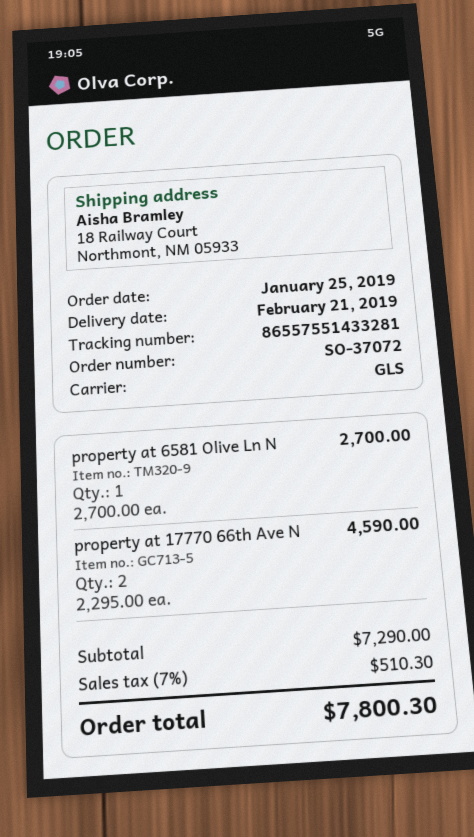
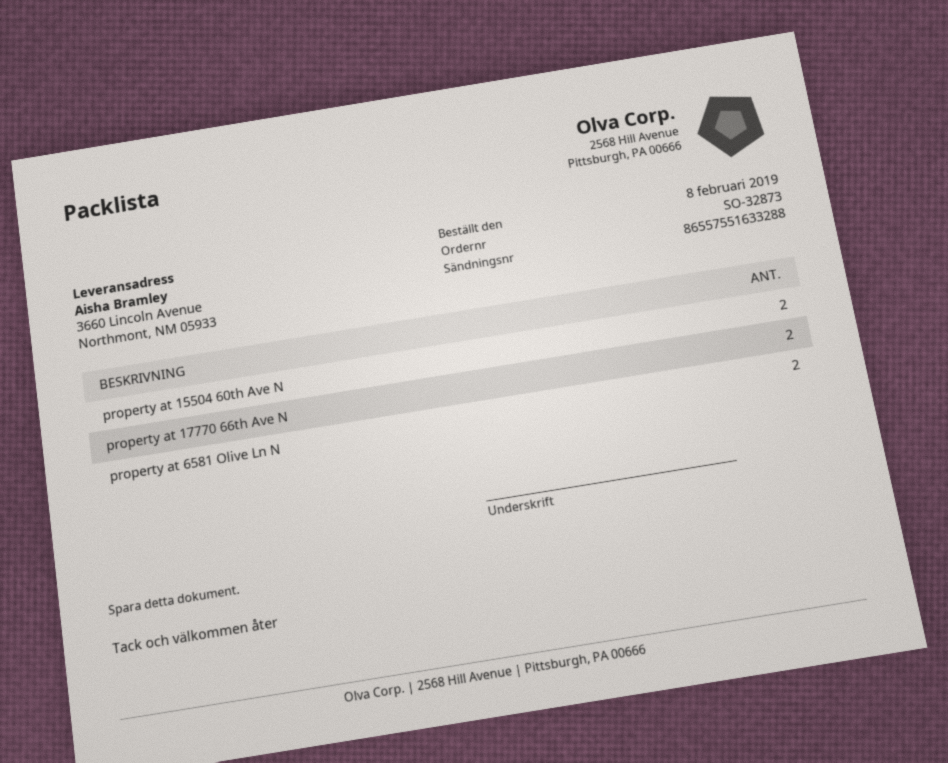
order number: SO-37072 -> SO-32873
order date: 2019-01-25 -> 2019-02-08
tracking number: 86557551433281 -> 86557551633288
ship to: 18 Railway Court, Northmont, NM 05933 -> 3660 Lincoln Avenue, Northmont, NM 05933
property at 6581 Olive Ln N: 1 -> 2
property at 15504 60th Ave N: none -> 2

